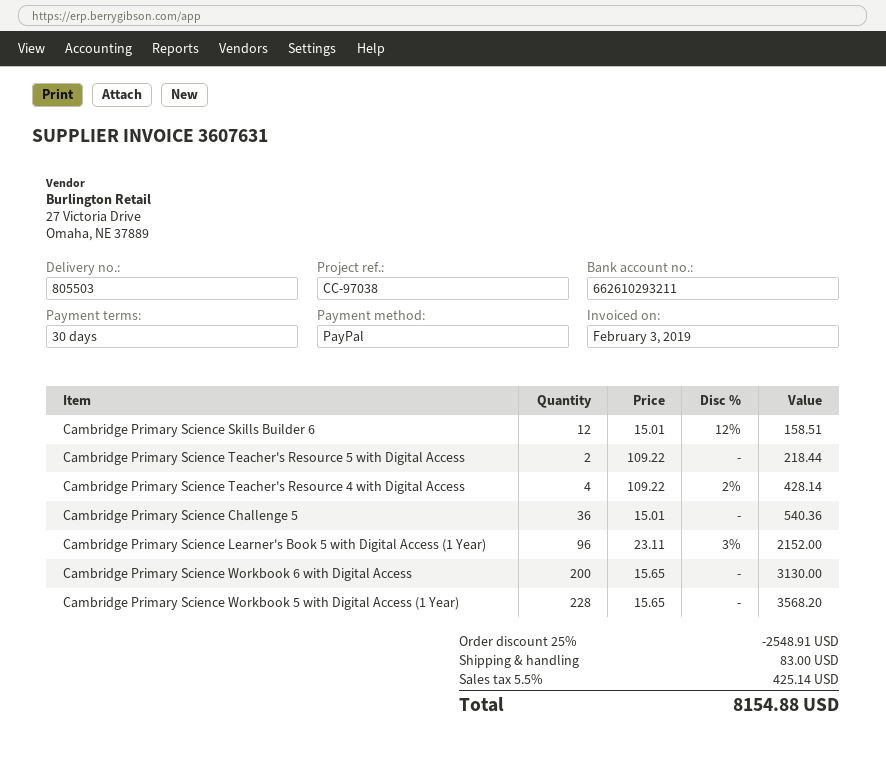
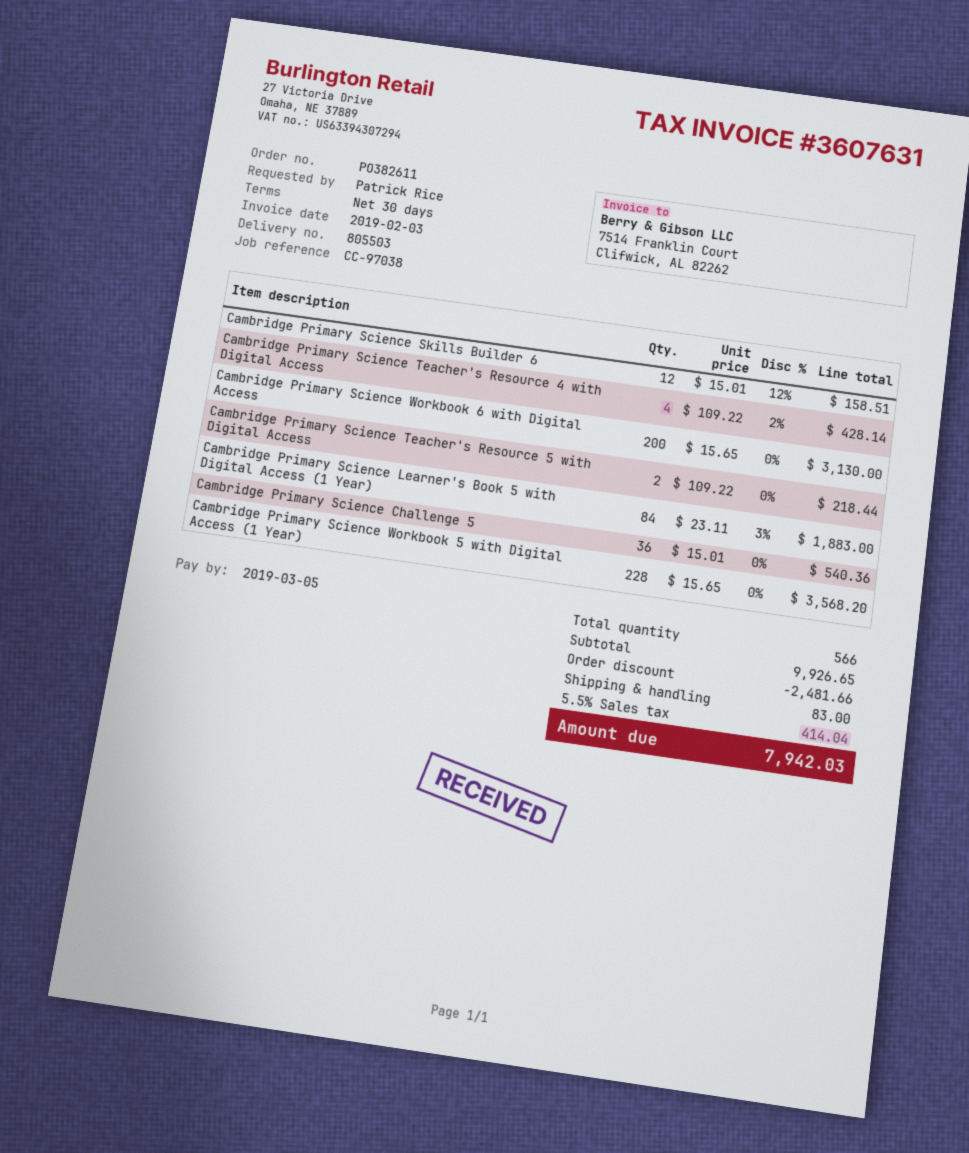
Cambridge Primary Science Learner's Book 5 with Digital Access (1 Year): 96 x 23.11 - 3% = 2152.00 -> 84 x 23.11 - 3% = 1883.00
discount: 2548.91 -> 2481.66
tax: 5.5% = 425.14 -> 5.5% = 414.04
total: 8154.88 -> 7942.03

